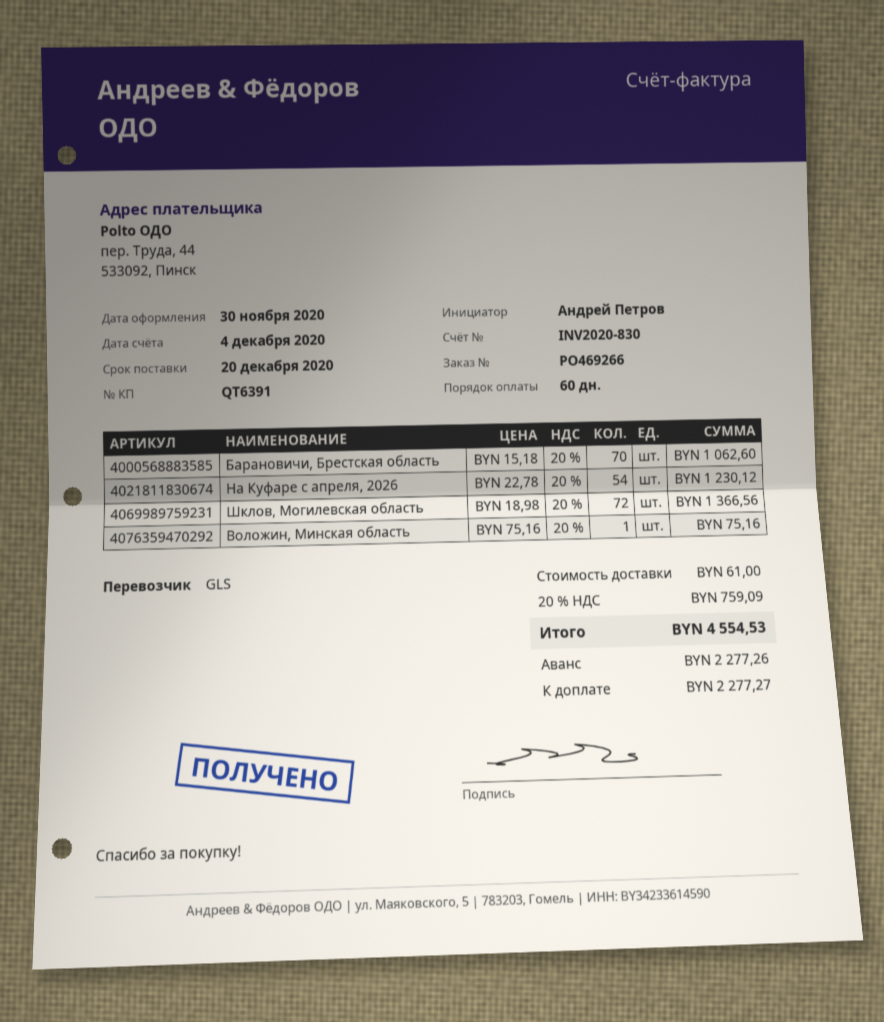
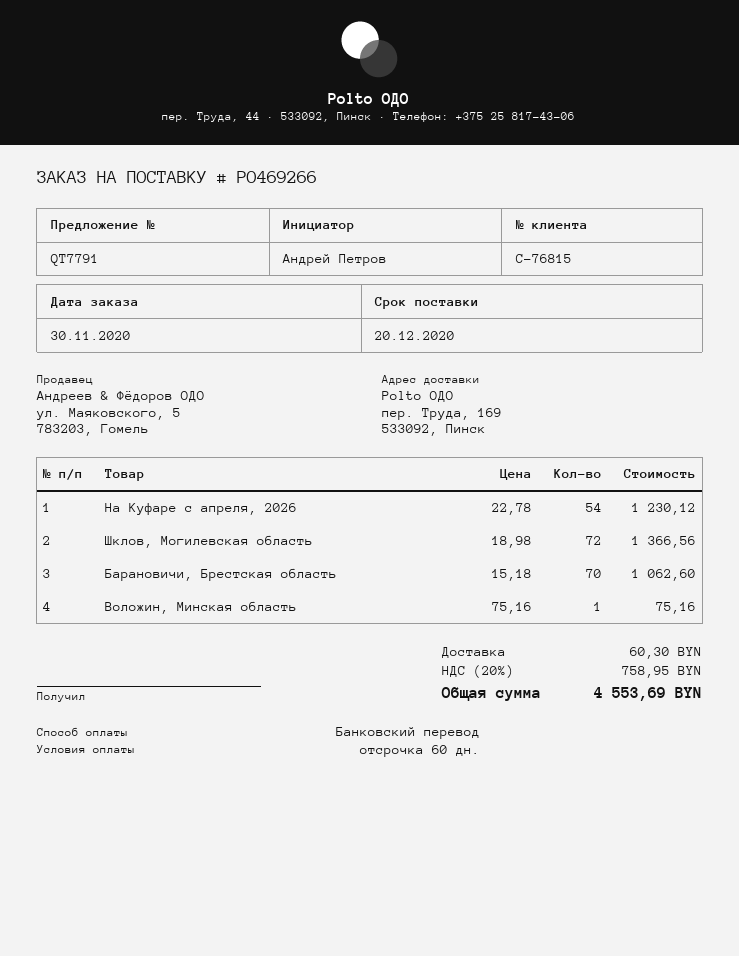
quote number: QT6391 -> QT7791
shipping: 61.00 -> 60.30
tax: 20% = 759.09 -> 20% = 758.95
total: 4554.53 -> 4553.69

